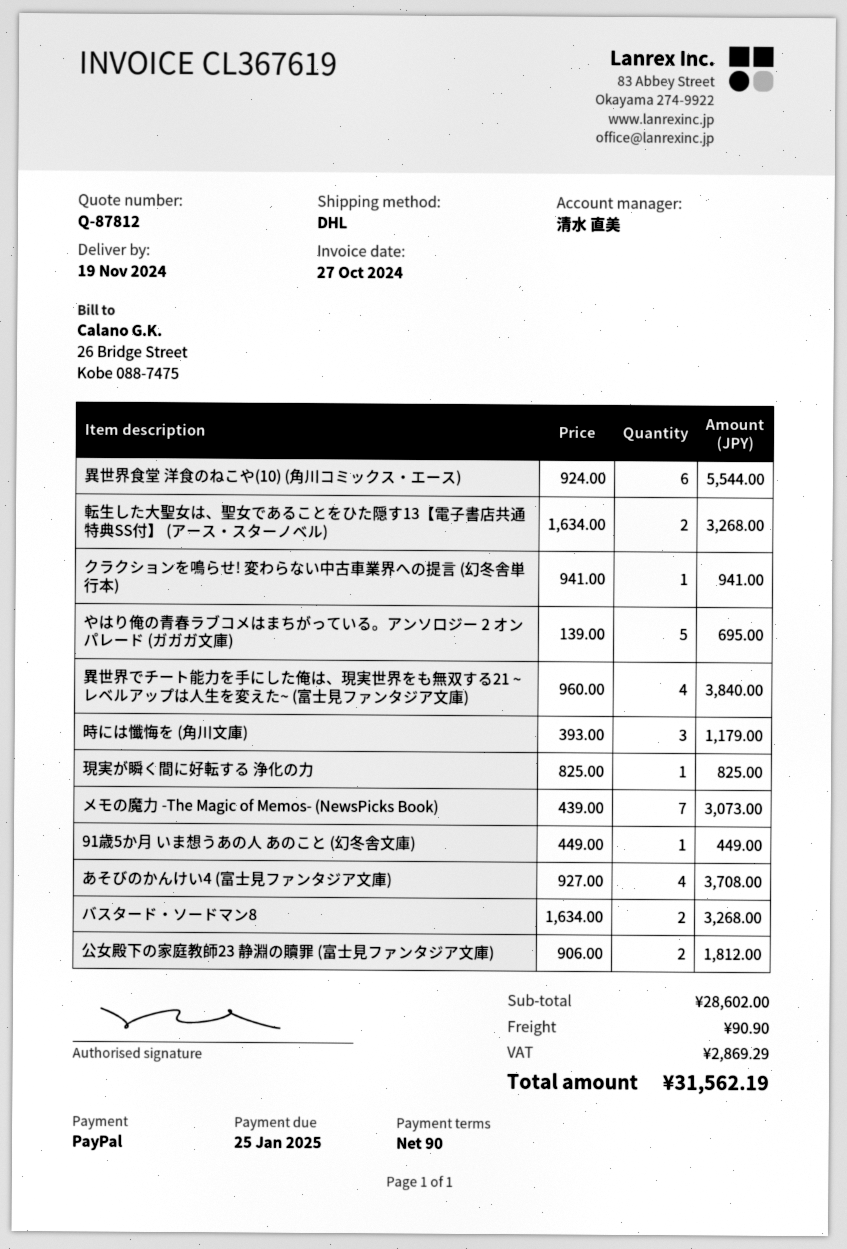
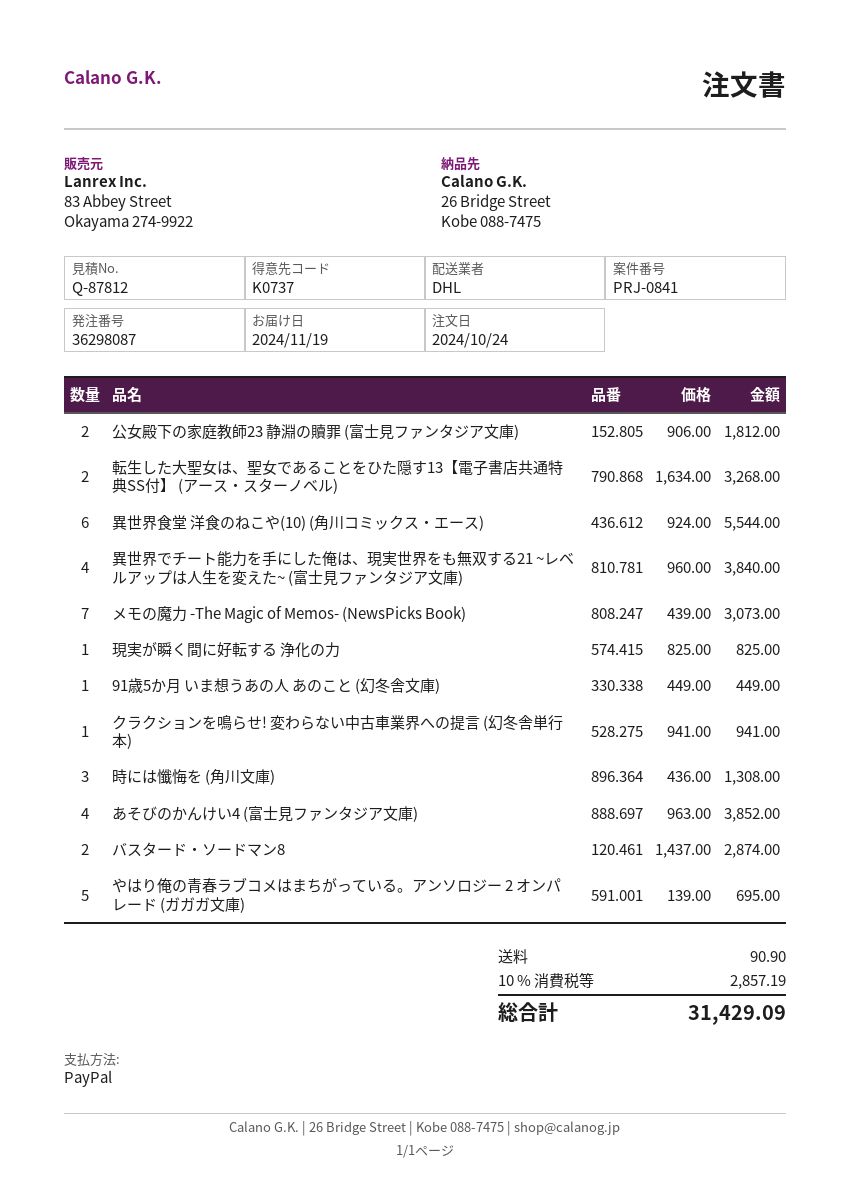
時には懺悔を (角川文庫): 3 x 393.00 = 1179.00 -> 3 x 436.00 = 1308.00
あそびのかんけい4 (富士見ファンタジア文庫): 4 x 927.00 = 3708.00 -> 4 x 963.00 = 3852.00
バスタード・ソードマン8: 2 x 1634.00 = 3268.00 -> 2 x 1437.00 = 2874.00
tax: 2869.29 -> 2857.19
total: 31562.19 -> 31429.09

